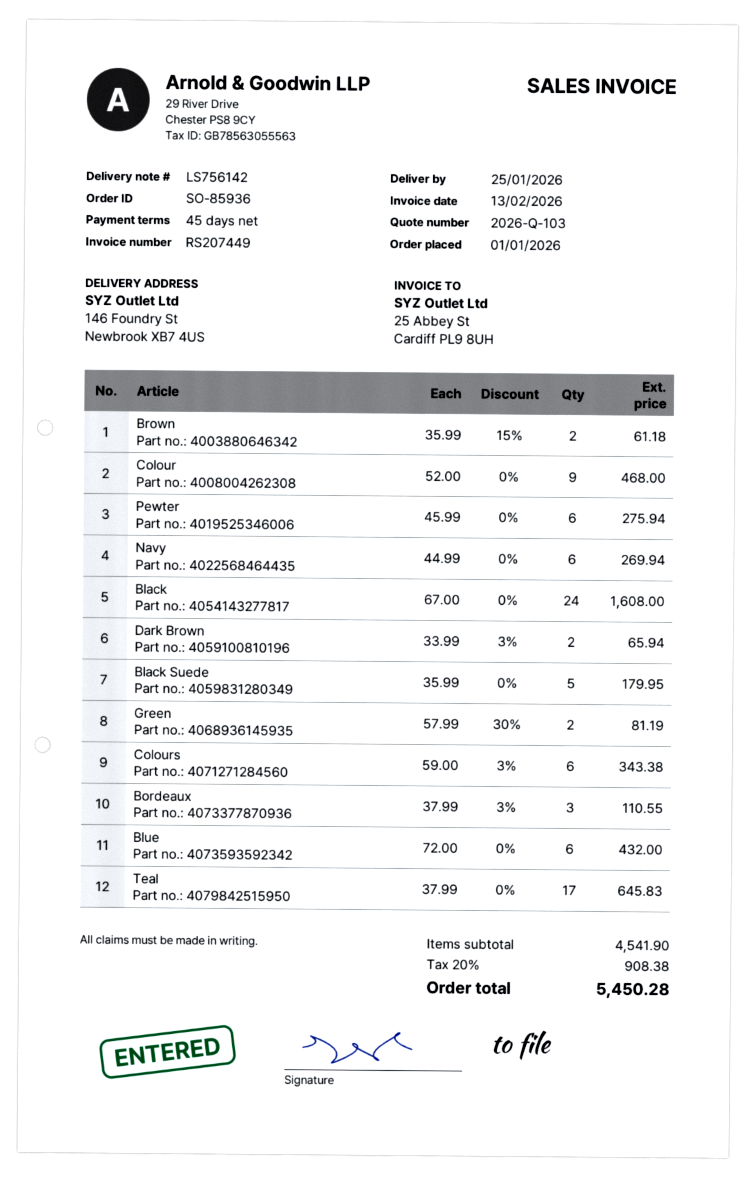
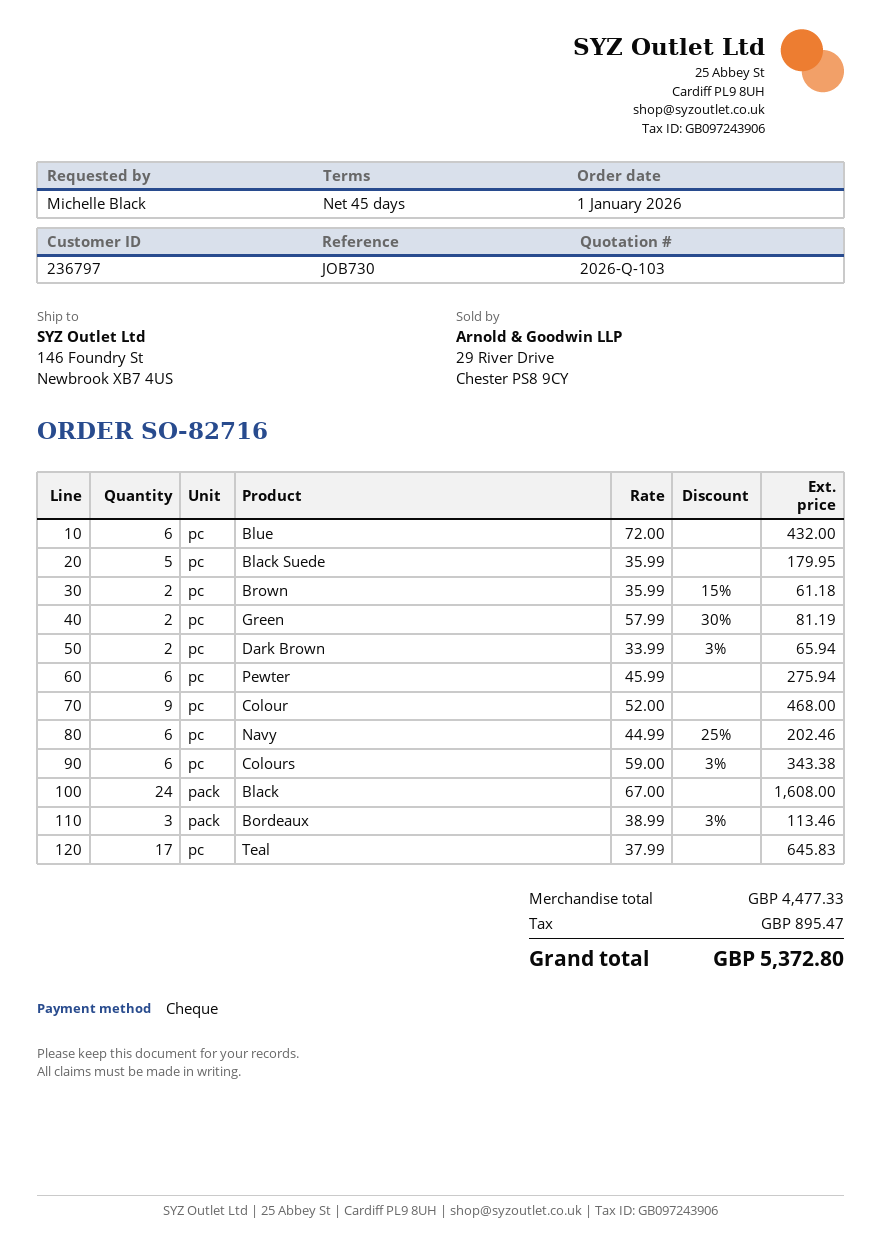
order number: SO-85936 -> SO-82716
Navy: 6 x 44.99 = 269.94 -> 6 x 44.99 - 25% = 202.46
Bordeaux: 3 x 37.99 - 3% = 110.55 -> 3 x 38.99 - 3% = 113.46
subtotal: 4541.90 -> 4477.33
tax: 908.38 -> 895.47
total: 5450.28 -> 5372.80

